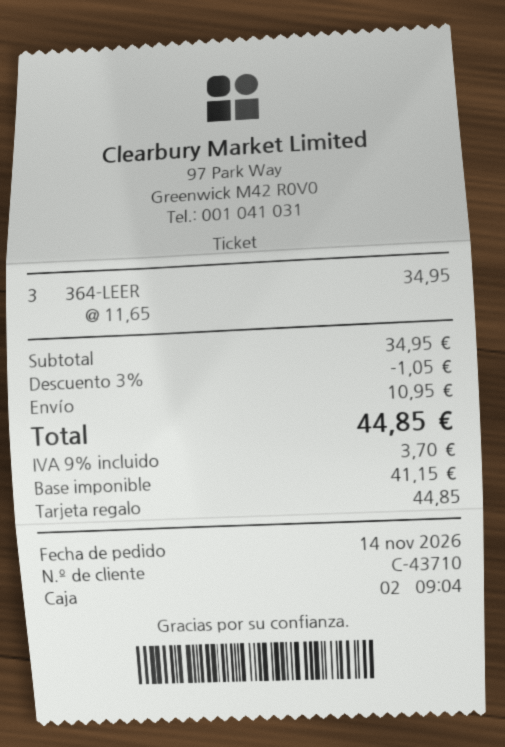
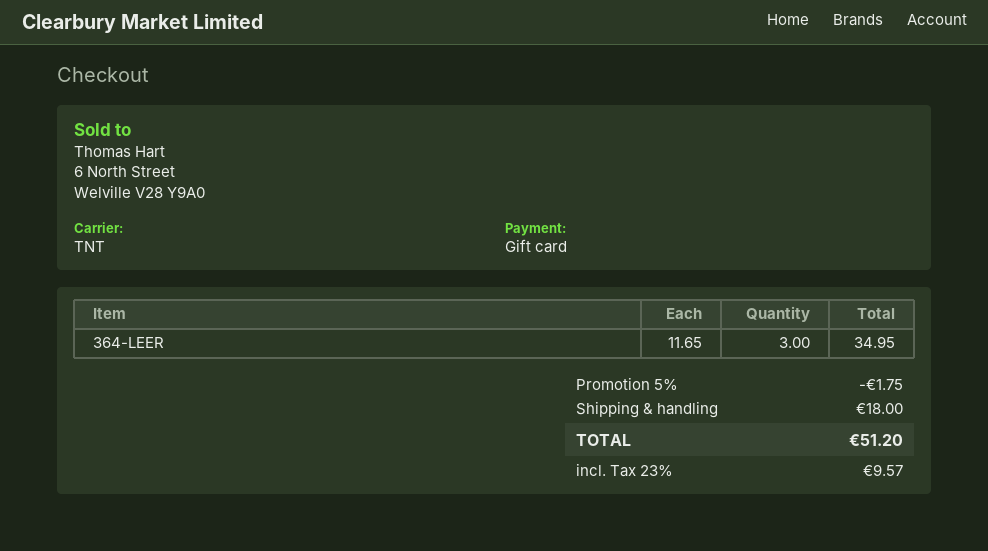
discount: 3% = 1.05 -> 5% = 1.75
shipping: 10.95 -> 18.00
tax: 9% = 3.70 -> 23% = 9.57
total: 44.85 -> 51.20

